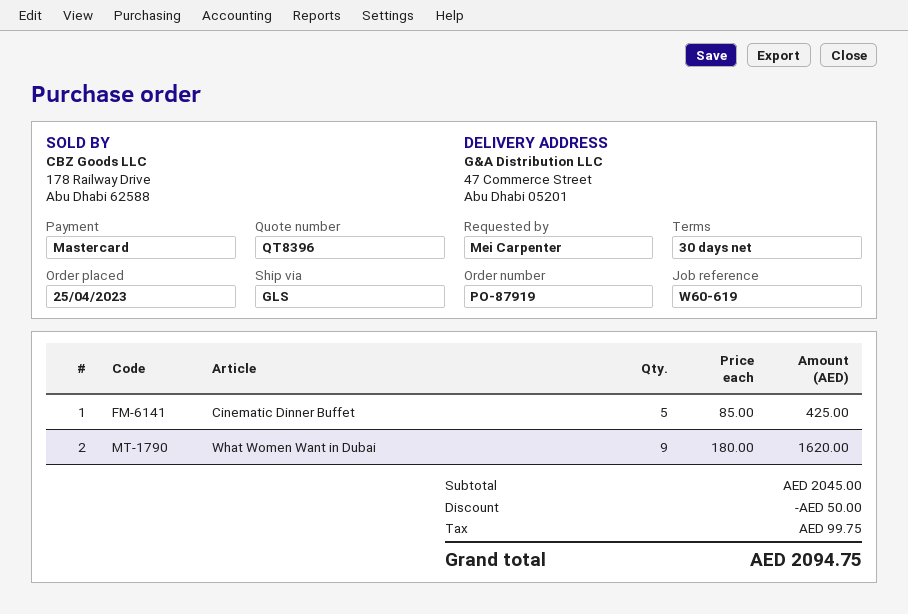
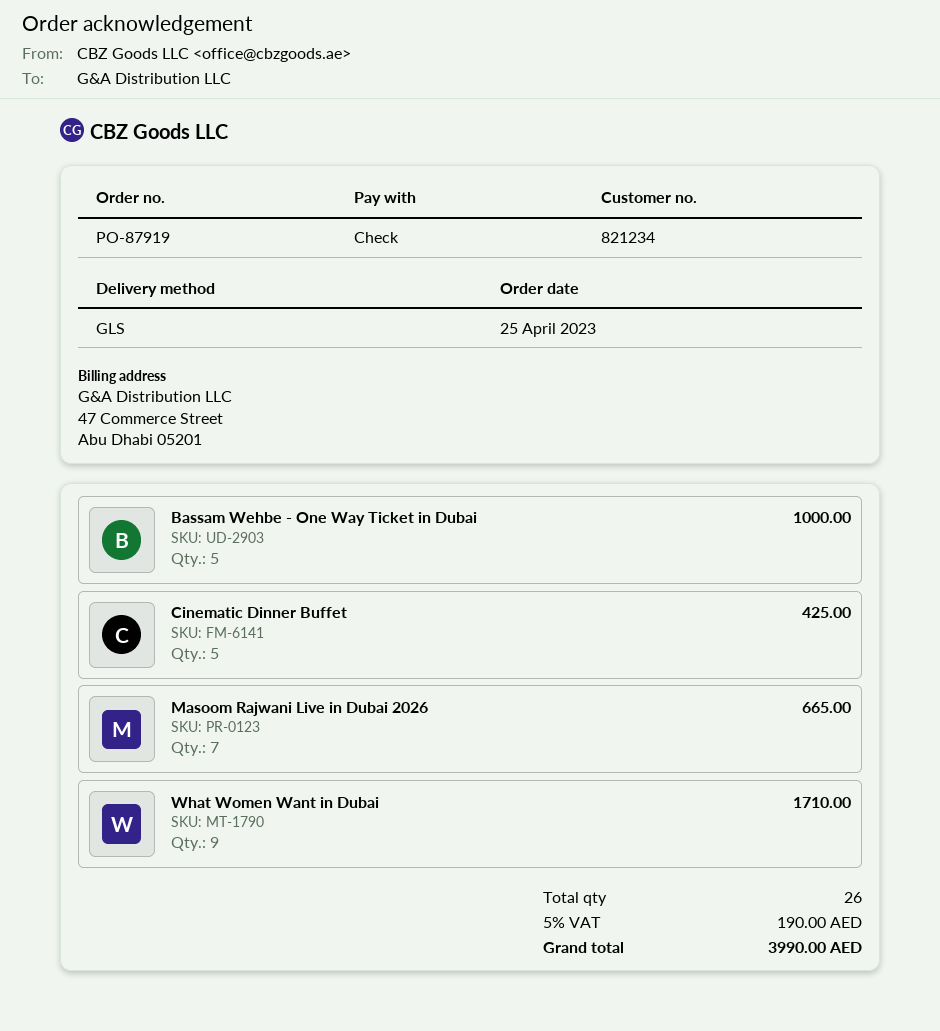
payment method: Mastercard -> cheque
What Women Want in Dubai: 9 for 1620.00 -> 9 for 1710.00
Bassam Wehbe - One Way Ticket in Dubai: none -> 5 for 1000.00
Masoom Rajwani Live in Dubai 2026: none -> 7 for 665.00
discount: 50.00 -> none
tax: 99.75 -> 190.00
total: 2094.75 -> 3990.00

